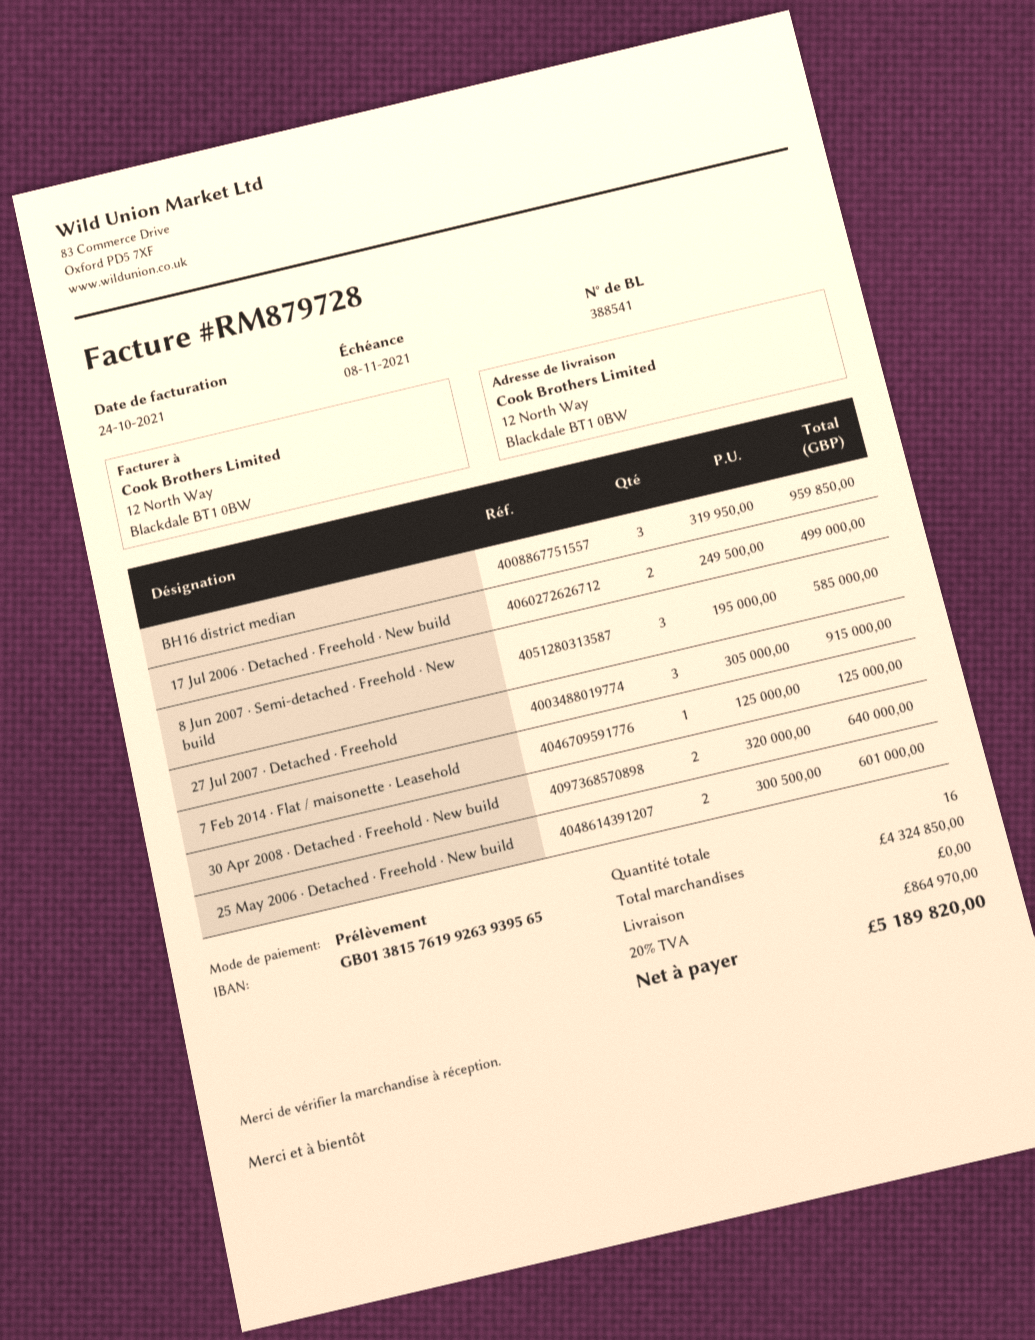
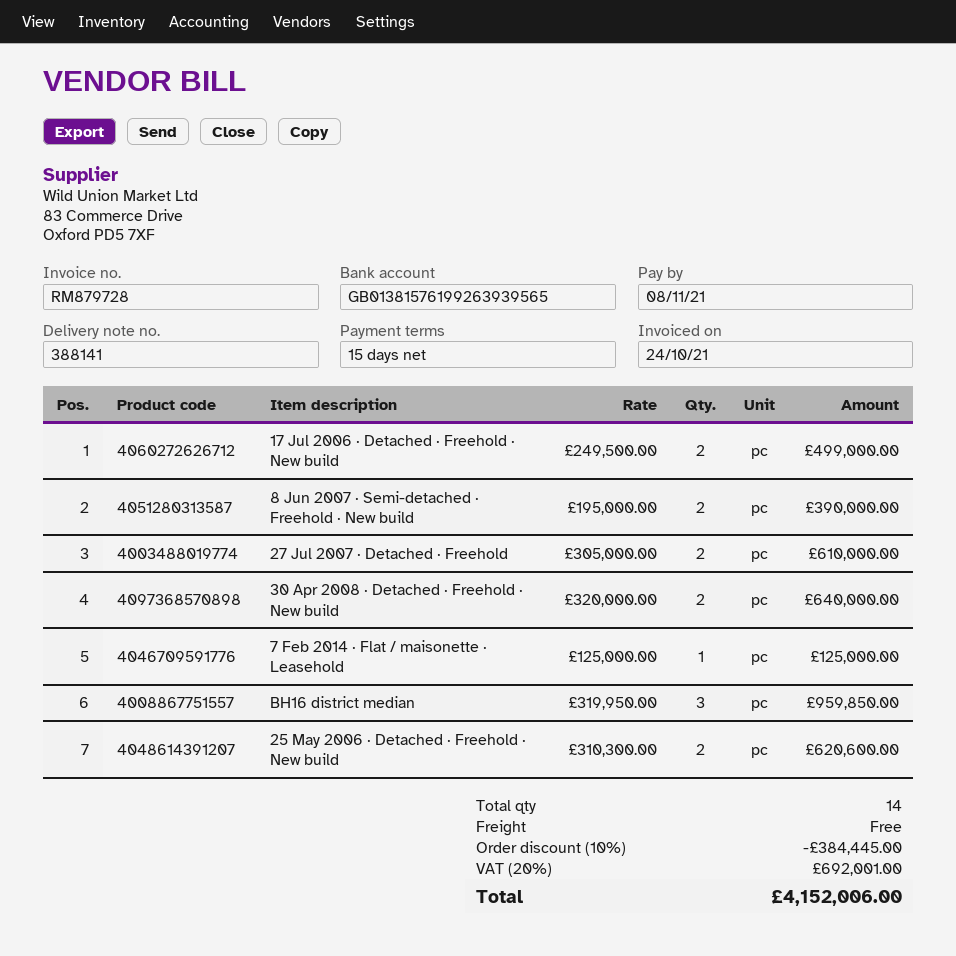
delivery note number: 388541 -> 388141
8 Jun 2007 · Semi-detached · Freehold · New build: 3 x 195000.00 = 585000.00 -> 2 x 195000.00 = 390000.00
27 Jul 2007 · Detached · Freehold: 3 x 305000.00 = 915000.00 -> 2 x 305000.00 = 610000.00
25 May 2006 · Detached · Freehold · New build: 2 x 300500.00 = 601000.00 -> 2 x 310300.00 = 620600.00
total quantity: 16 -> 14
discount: none -> 10% = 384445.00
tax: 20% = 864970.00 -> 20% = 692001.00
total: 5189820.00 -> 4152006.00

